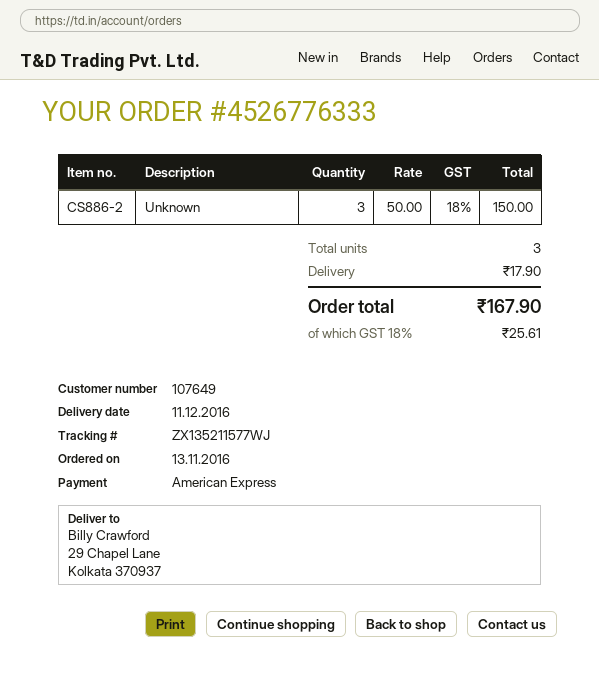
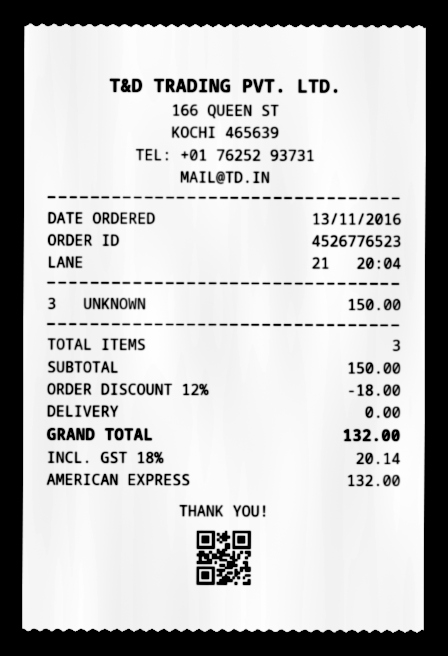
order number: 4526776333 -> 4526776523
discount: none -> 12% = 18.00
shipping: 17.90 -> 0.00
tax: 18% = 25.61 -> 18% = 20.14
total: 167.90 -> 132.00

